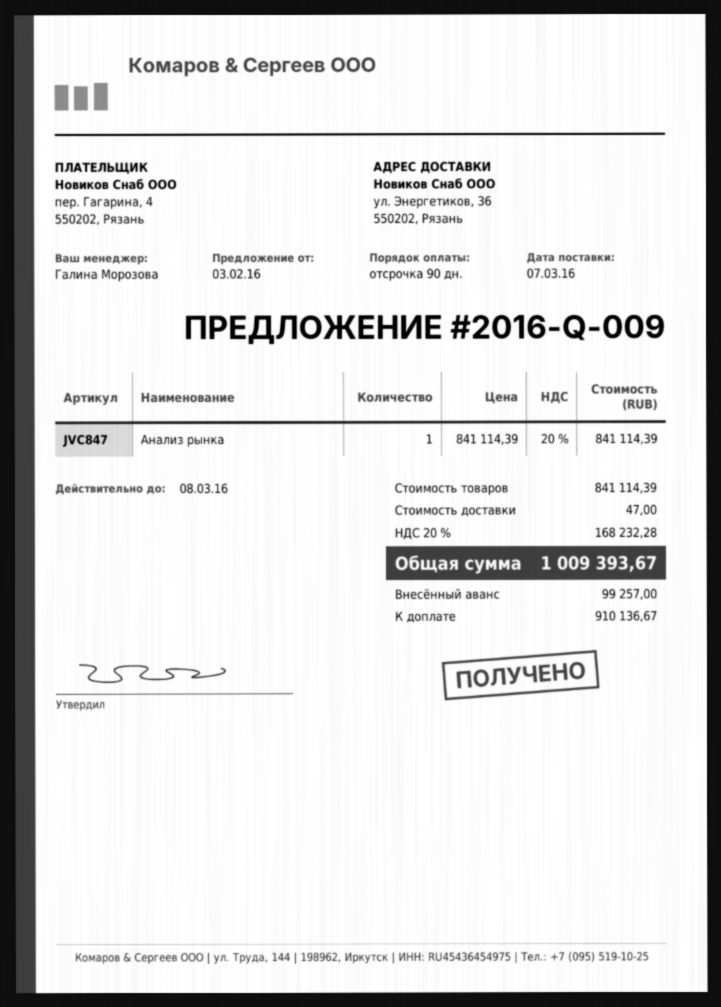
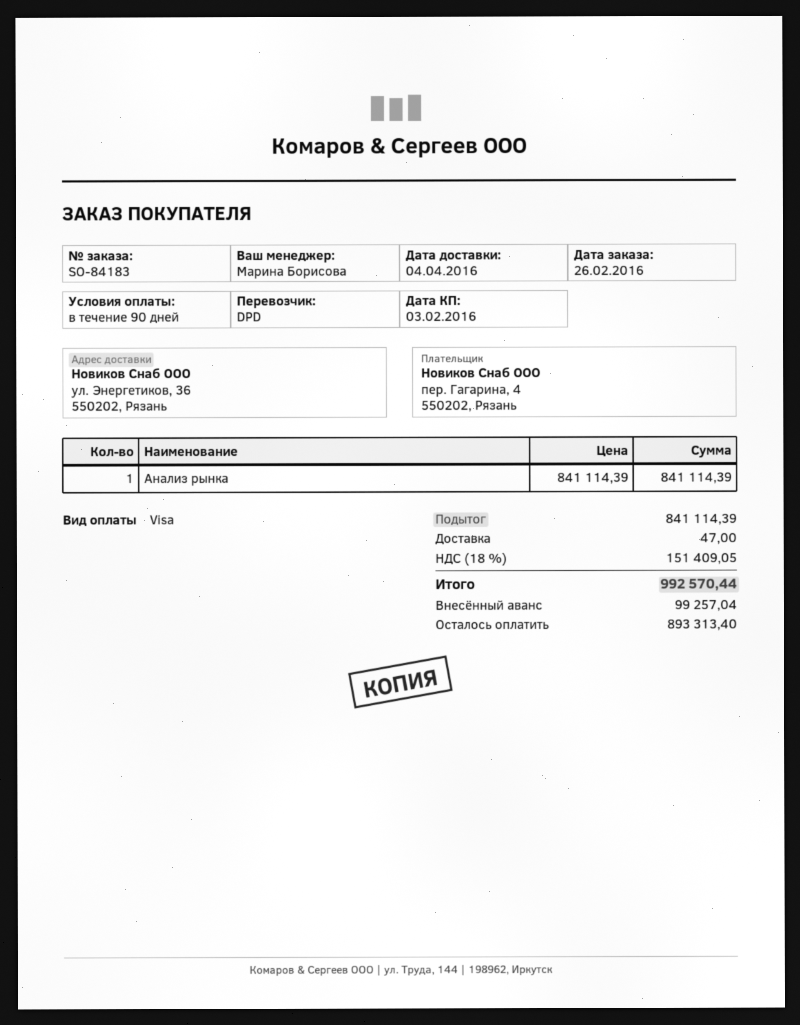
delivery date: 2016-03-07 -> 2016-04-04
sales rep: Галина Морозова -> Марина Борисова
tax: 20% = 168232.28 -> 18% = 151409.05
total: 1009393.67 -> 992570.44
deposit: 99257.00 -> 99257.04
balance: 910136.67 -> 893313.40

